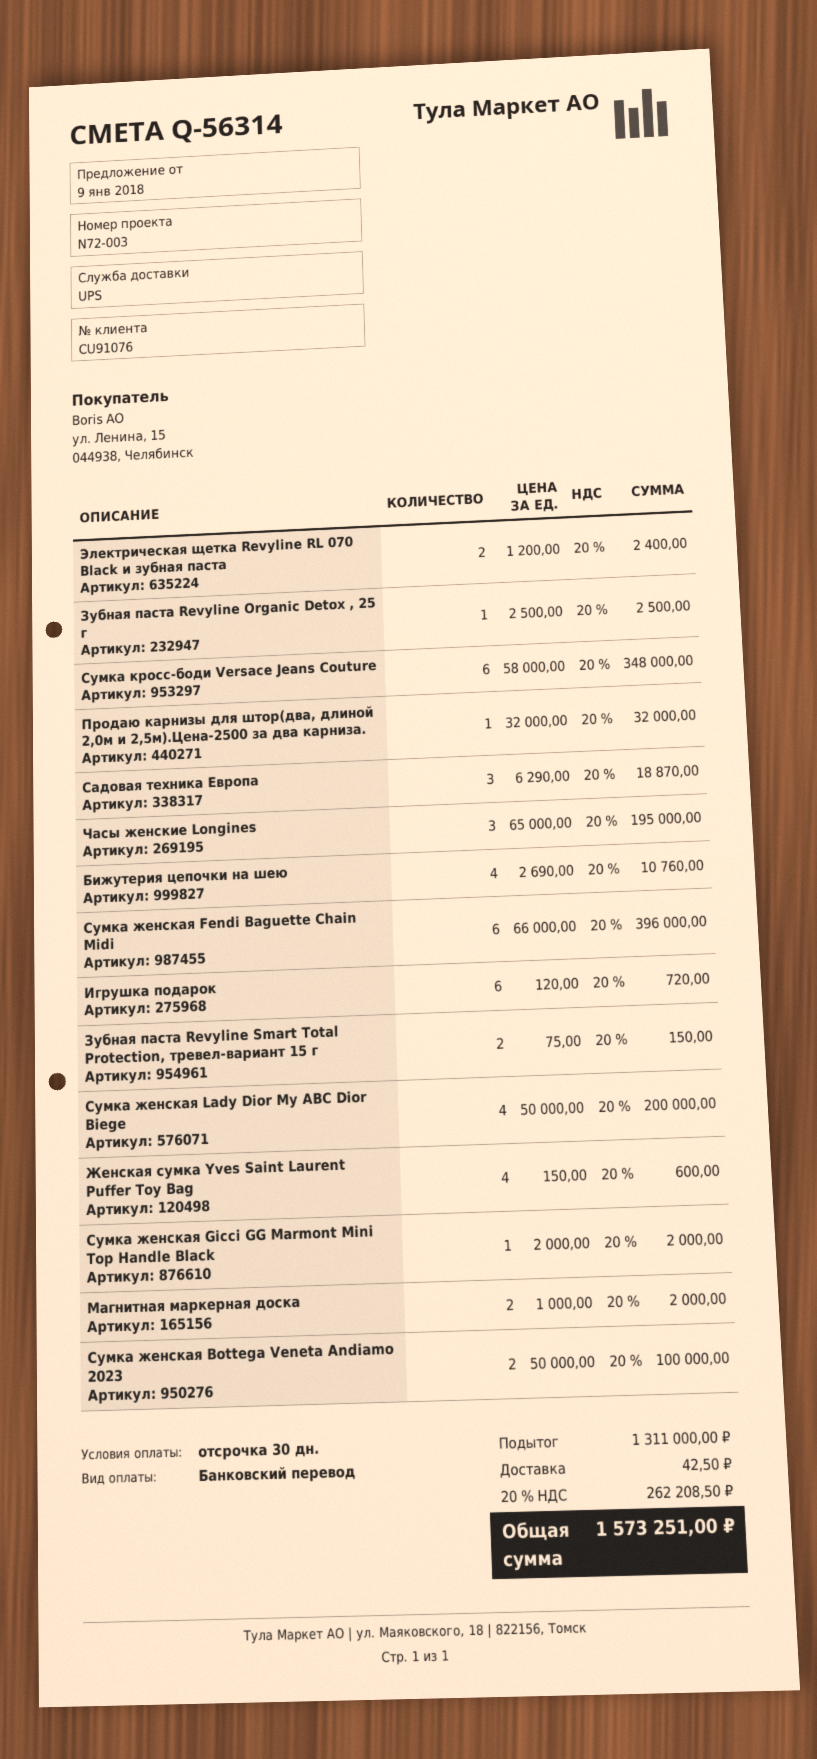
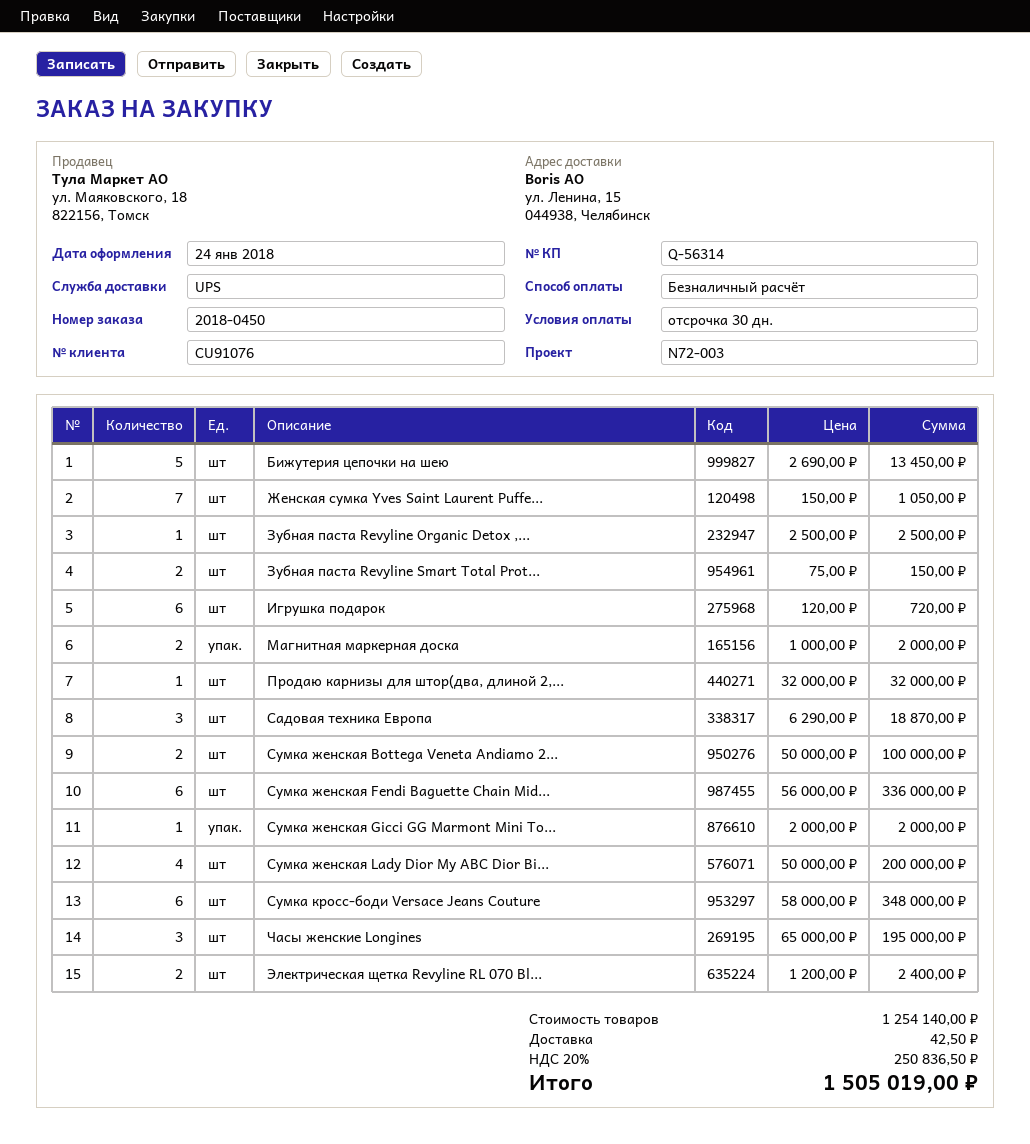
Бижутерия цепочки на шею: 4 x 2690.00 = 10760.00 -> 5 x 2690.00 = 13450.00
Сумка женская Fendi Baguette Chain Midi: 6 x 66000.00 = 396000.00 -> 6 x 56000.00 = 336000.00
Женская сумка Yves Saint Laurent Puffer Toy Bag: 4 x 150.00 = 600.00 -> 7 x 150.00 = 1050.00
subtotal: 1311000.00 -> 1254140.00
tax: 20% = 262208.50 -> 20% = 250836.50
total: 1573251.00 -> 1505019.00

